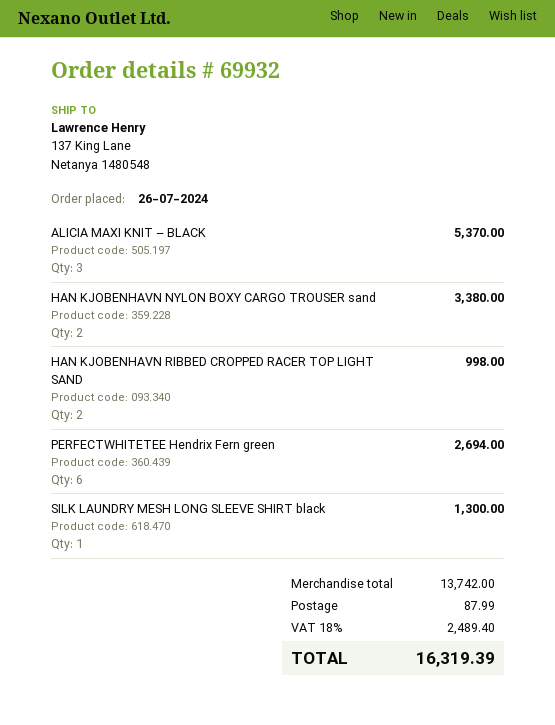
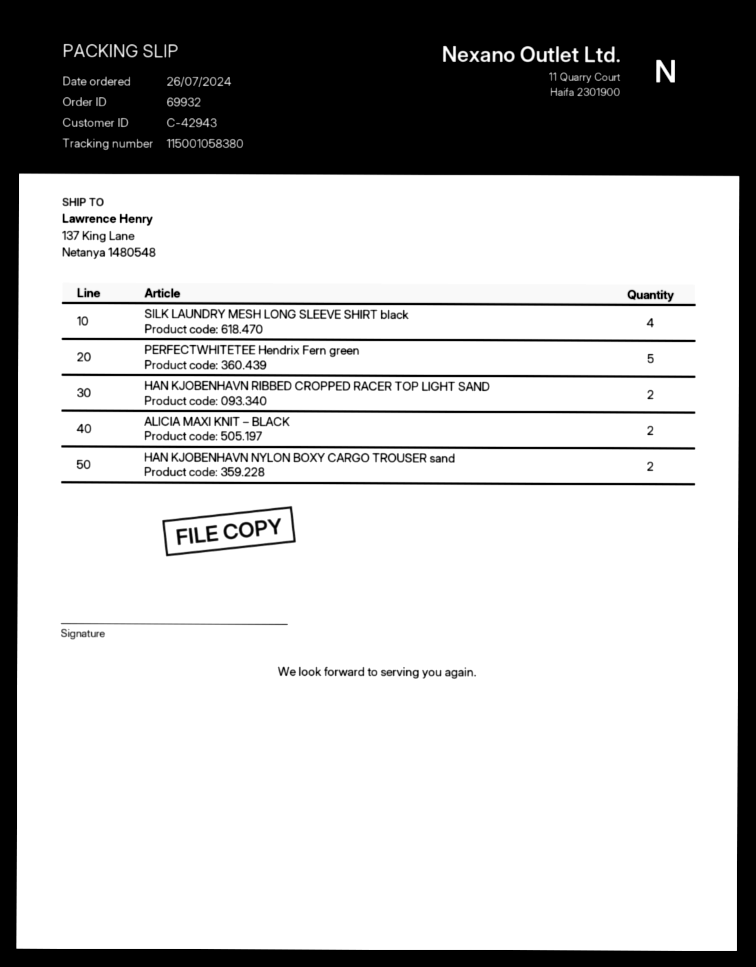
ALICIA MAXI KNIT – BLACK: 3 -> 2
PERFECTWHITETEE Hendrix Fern green: 6 -> 5
SILK LAUNDRY MESH LONG SLEEVE SHIRT black: 1 -> 4

